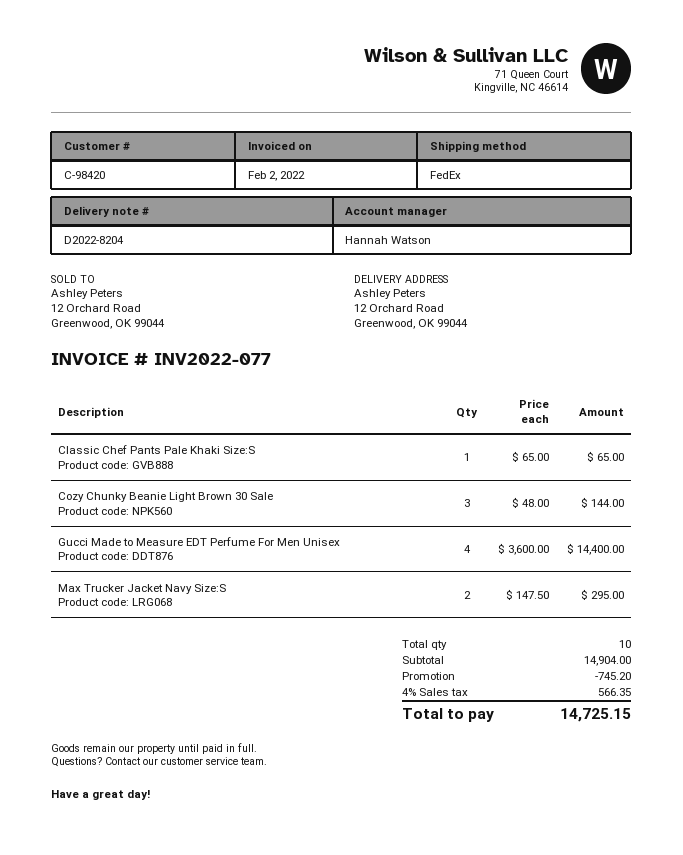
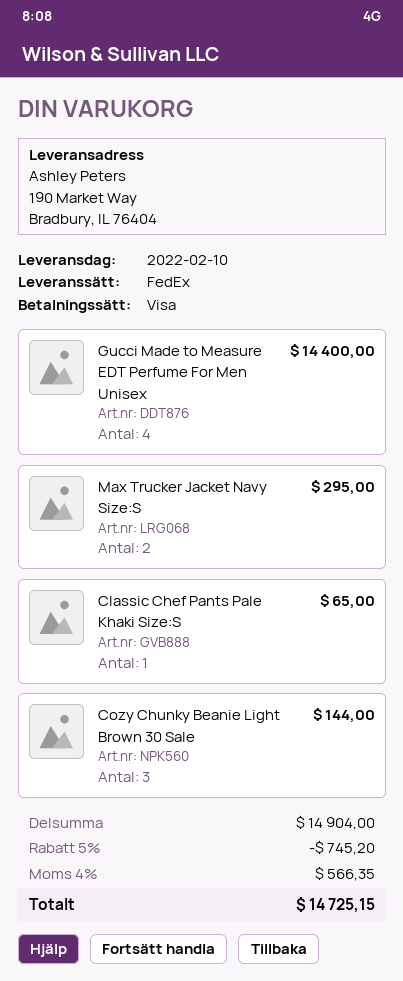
ship to: 12 Orchard Road, Greenwood, OK 99044 -> 190 Market Way, Bradbury, IL 76404

